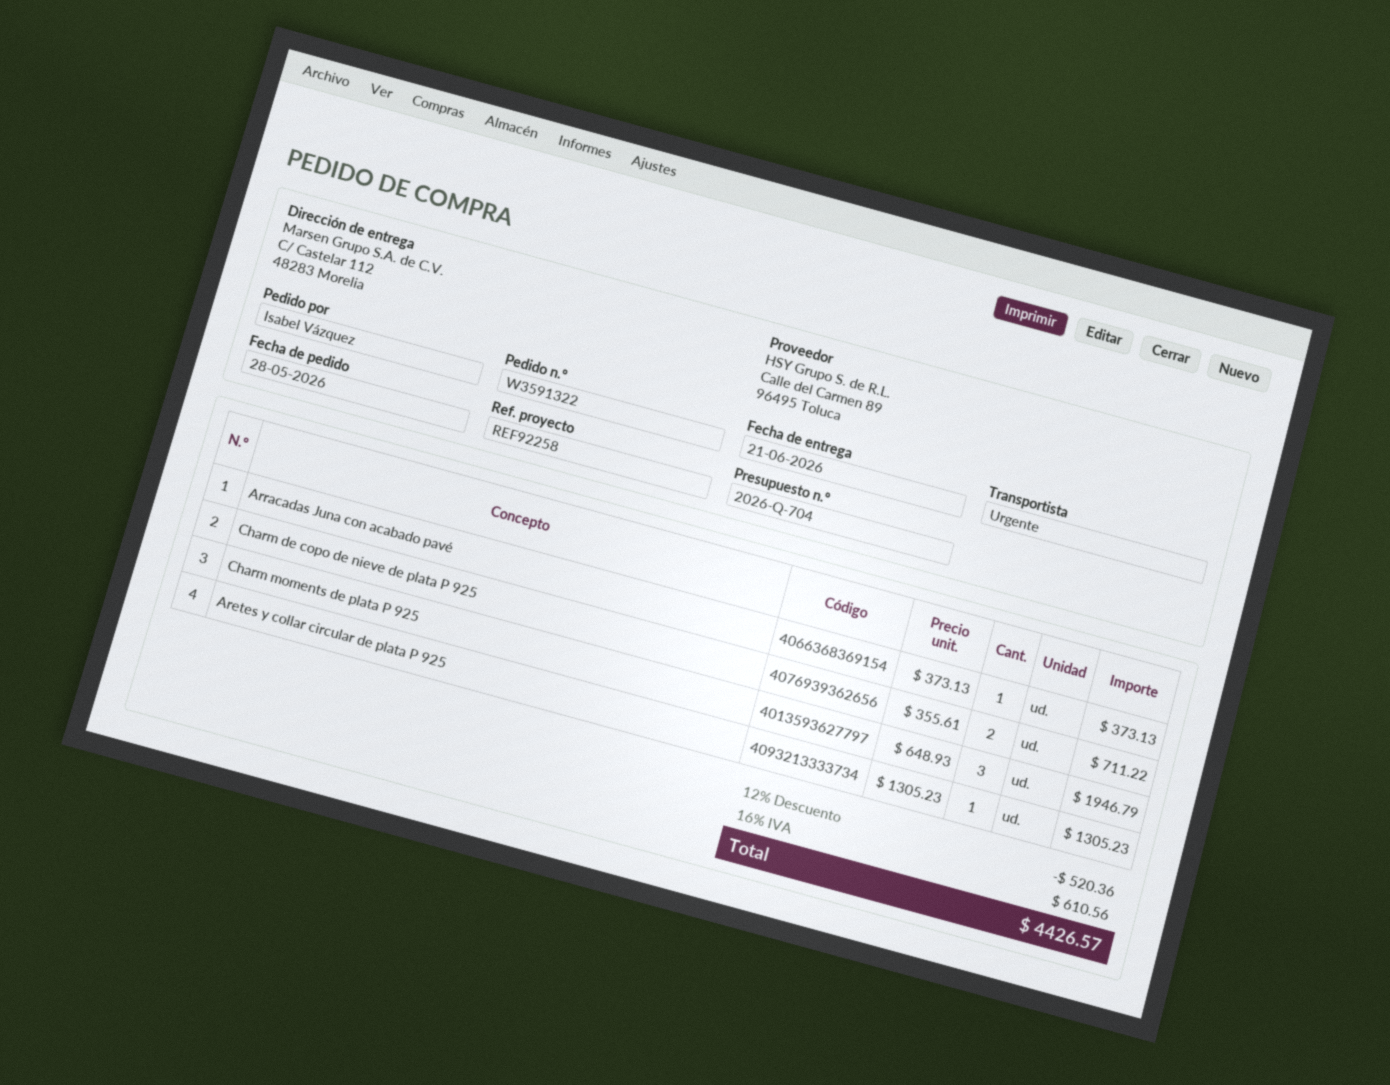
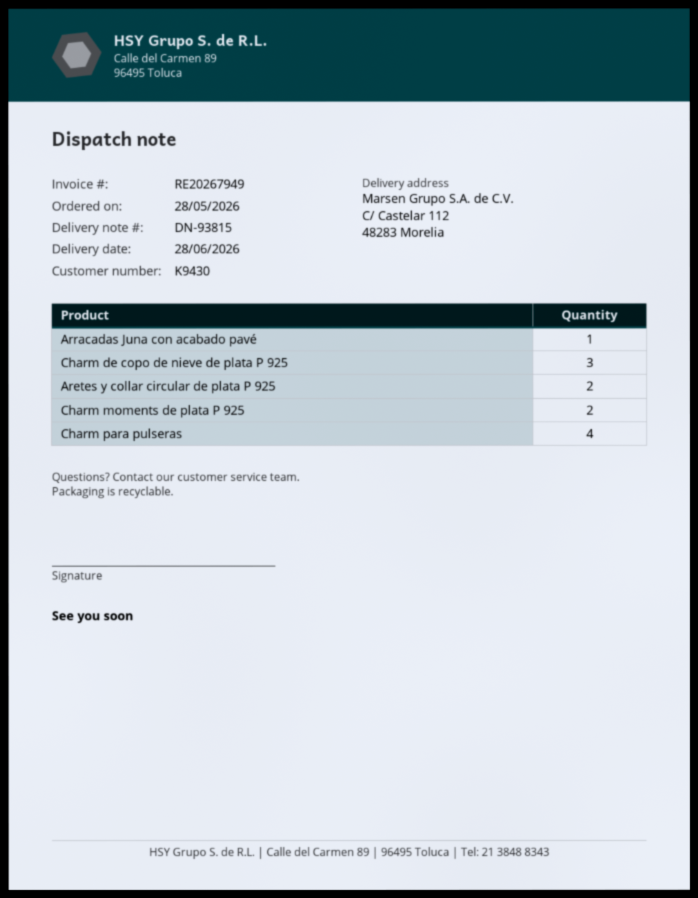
delivery date: 2026-06-21 -> 2026-06-28
Charm de copo de nieve de plata P 925: 2 -> 3
Charm moments de plata P 925: 3 -> 2
Aretes y collar circular de plata P 925: 1 -> 2
Charm para pulseras: none -> 4

